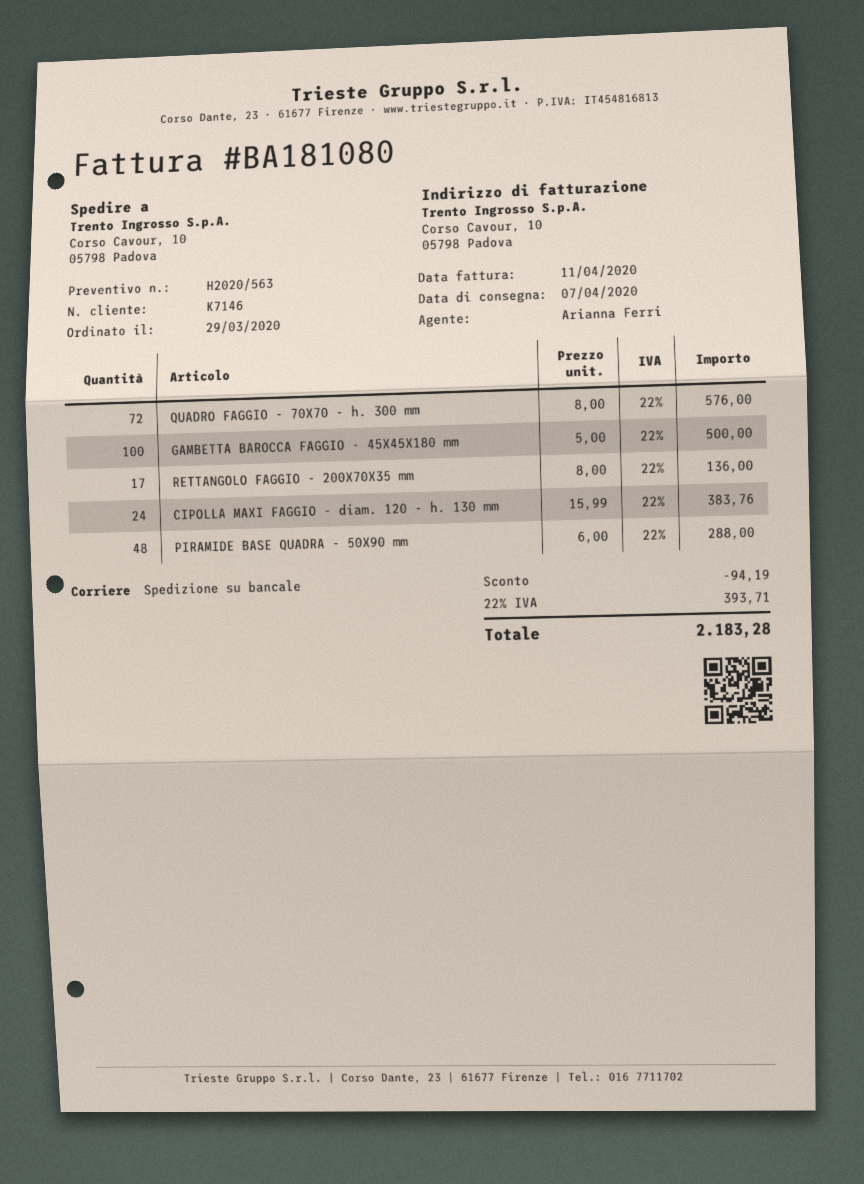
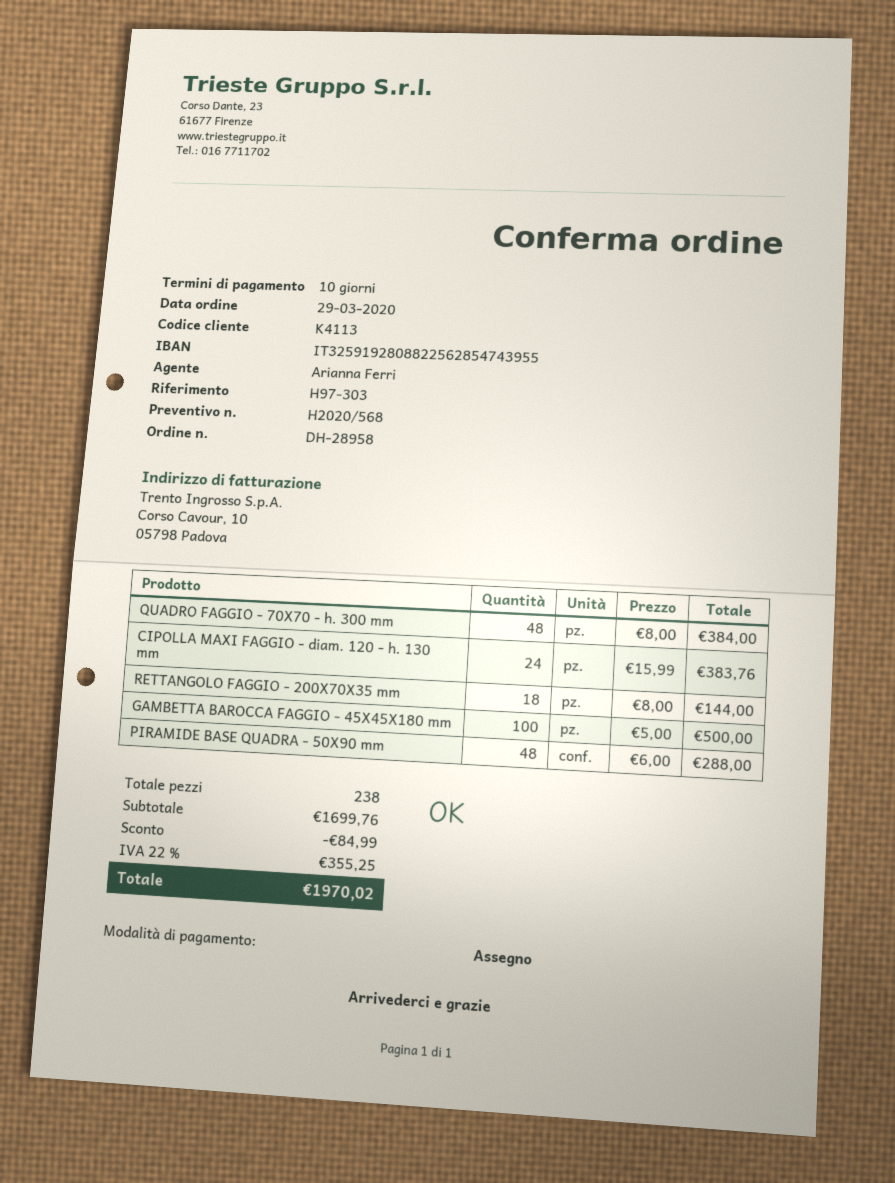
quote number: H2020/563 -> H2020/568
customer number: K7146 -> K4113
QUADRO FAGGIO - 70X70 - h. 300 mm: 72 x 8.00 = 576.00 -> 48 x 8.00 = 384.00
RETTANGOLO FAGGIO - 200X70X35 mm: 17 x 8.00 = 136.00 -> 18 x 8.00 = 144.00
discount: 94.19 -> 84.99
tax: 22% = 393.71 -> 22% = 355.25
total: 2183.28 -> 1970.02

